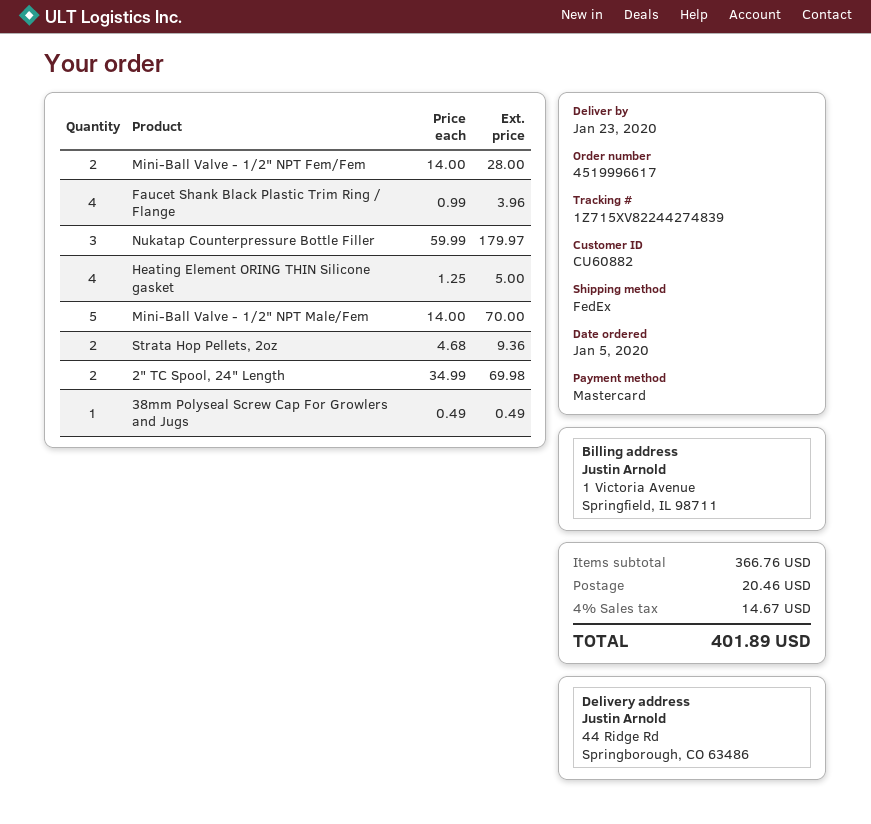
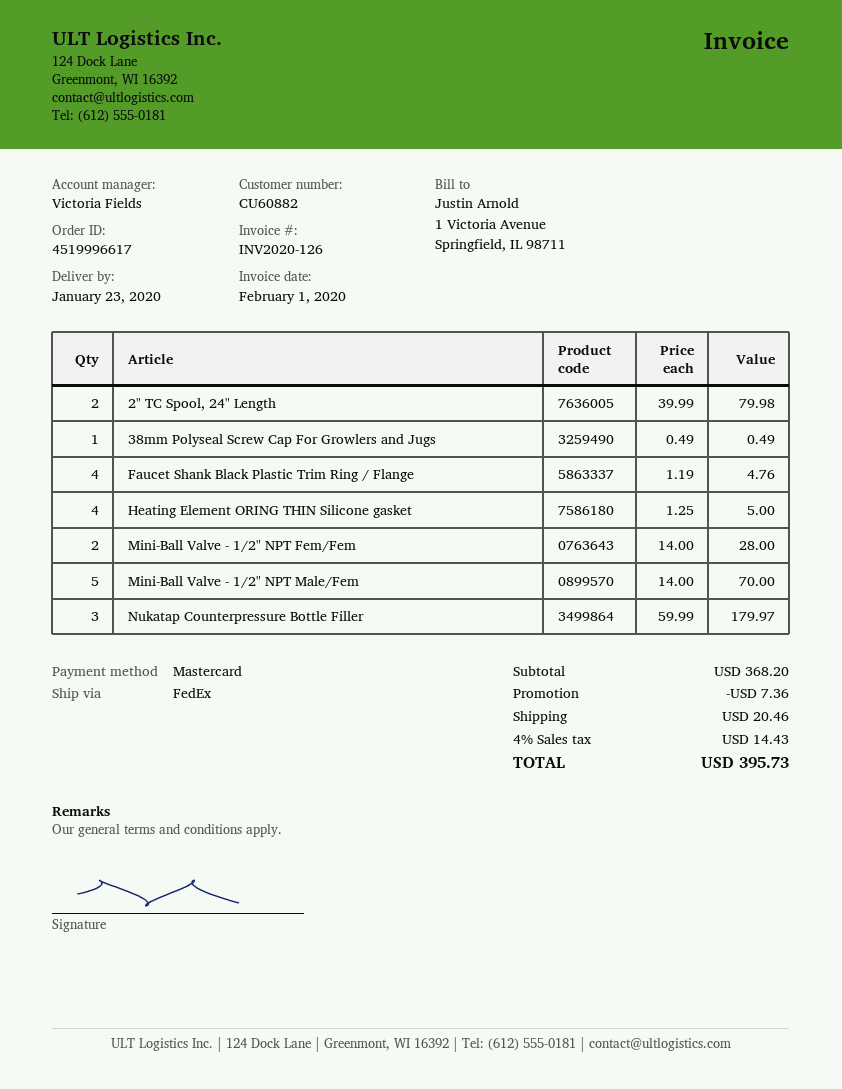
Faucet Shank Black Plastic Trim Ring / Flange: 4 x 0.99 = 3.96 -> 4 x 1.19 = 4.76
Strata Hop Pellets, 2oz: 2 x 4.68 = 9.36 -> none
2" TC Spool, 24" Length: 2 x 34.99 = 69.98 -> 2 x 39.99 = 79.98
subtotal: 366.76 -> 368.20
discount: none -> 7.36
tax: 4% = 14.67 -> 4% = 14.43
total: 401.89 -> 395.73

